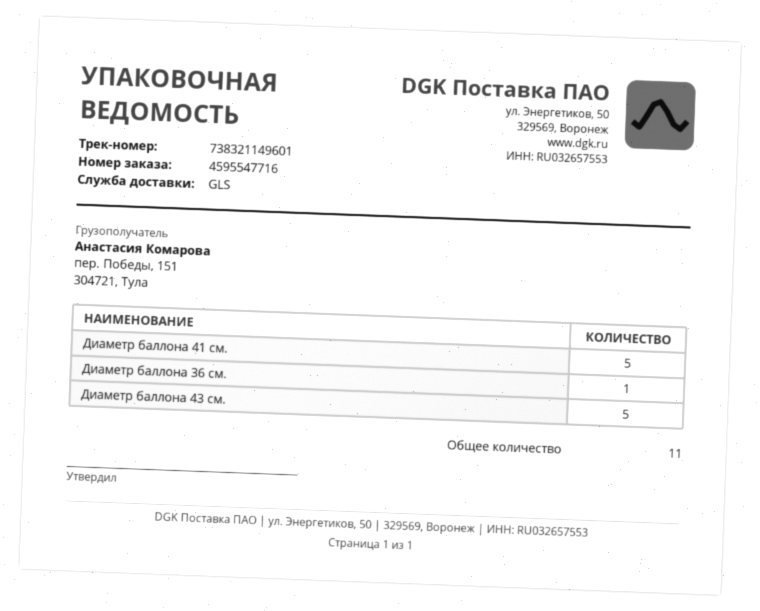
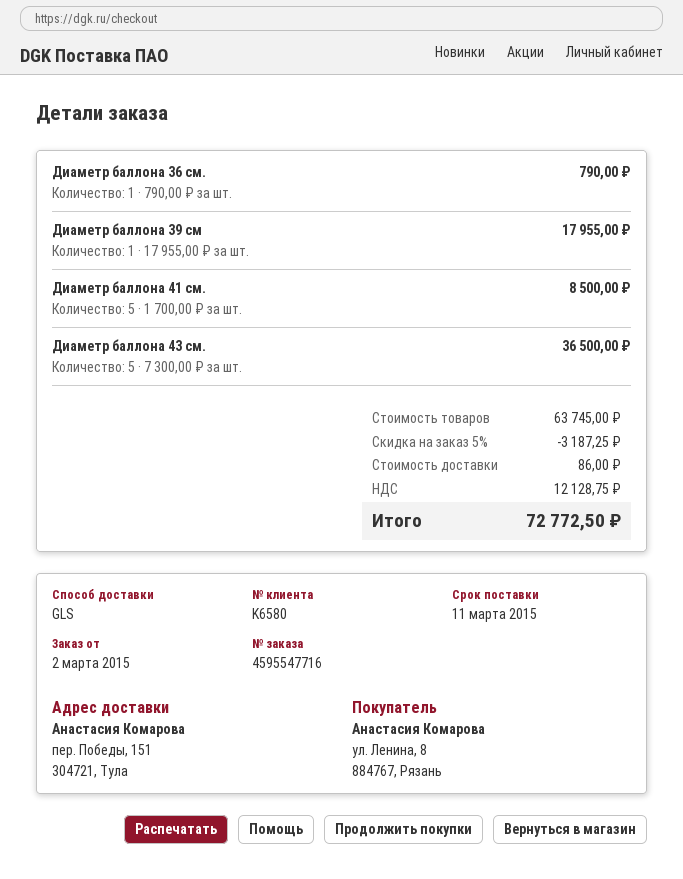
Диаметр баллона 39 см: none -> 1

